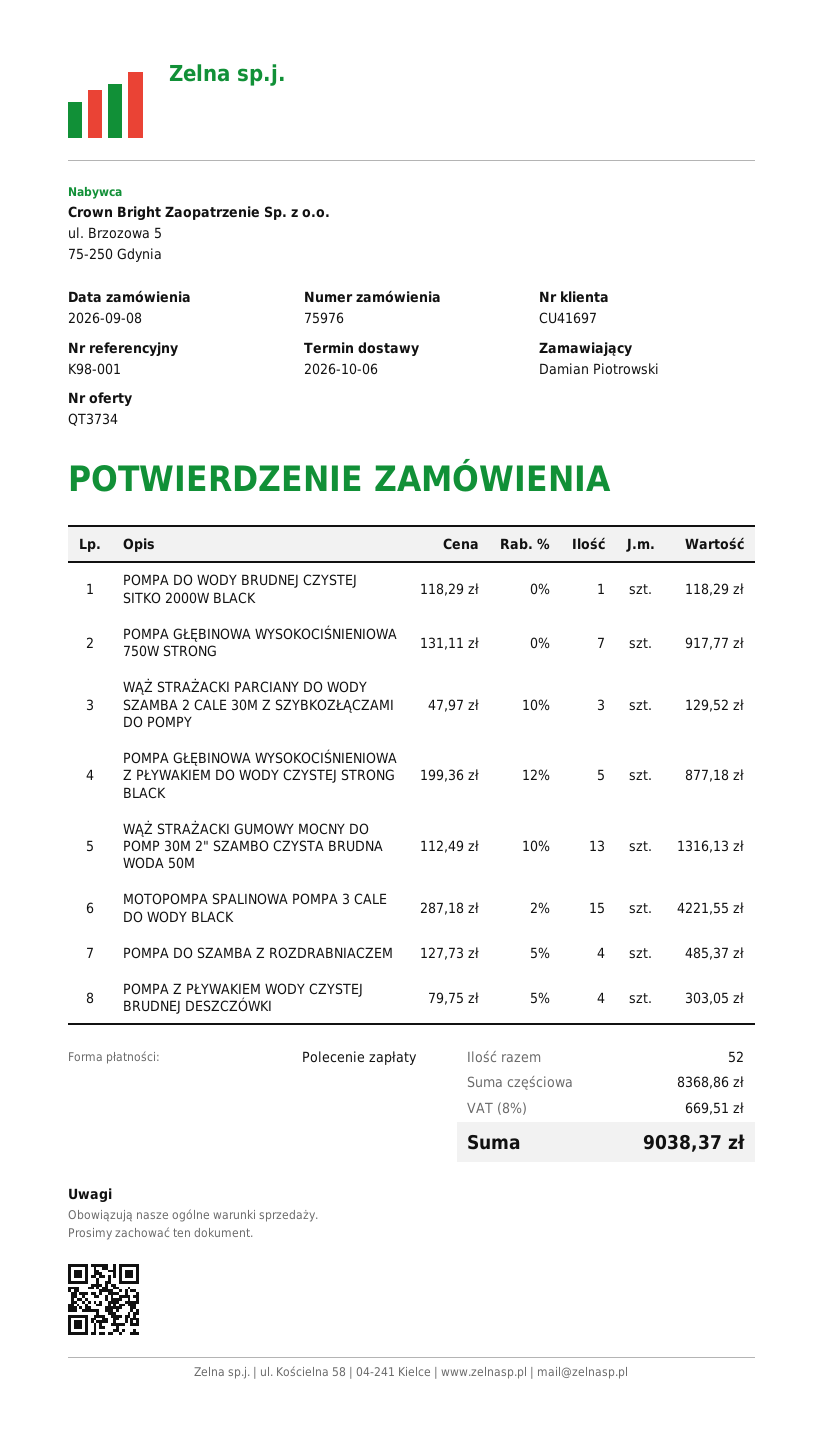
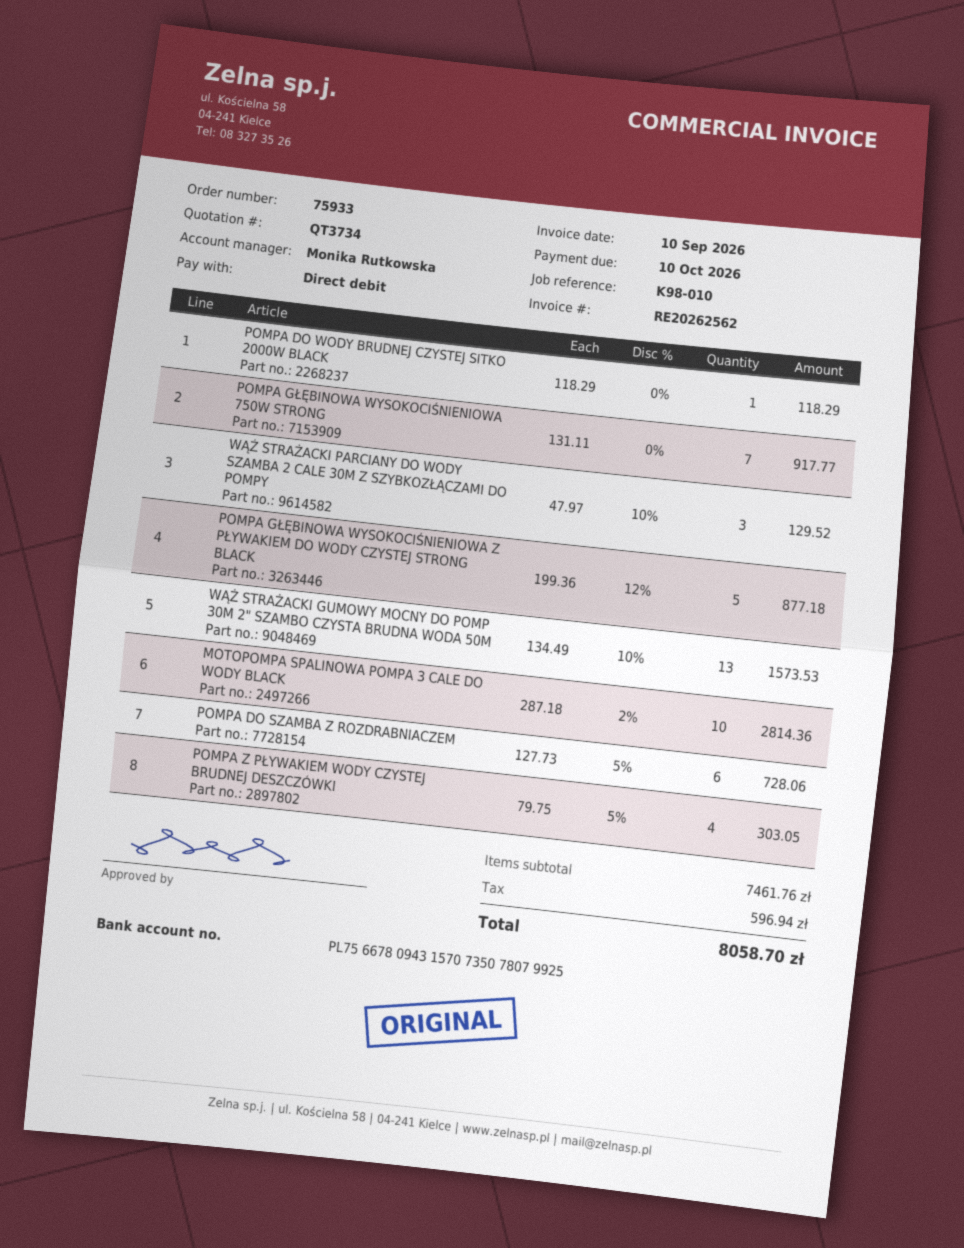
order number: 75976 -> 75933
reference: K98-001 -> K98-010
WĄŻ STRAŻACKI GUMOWY MOCNY DO POMP 30M 2" SZAMBO CZYSTA BRUDNA WODA 50M: 13 x 112.49 - 10% = 1316.13 -> 13 x 134.49 - 10% = 1573.53
MOTOPOMPA SPALINOWA POMPA 3 CALE DO WODY BLACK: 15 x 287.18 - 2% = 4221.55 -> 10 x 287.18 - 2% = 2814.36
POMPA DO SZAMBA Z ROZDRABNIACZEM: 4 x 127.73 - 5% = 485.37 -> 6 x 127.73 - 5% = 728.06
subtotal: 8368.86 -> 7461.76
tax: 669.51 -> 596.94
total: 9038.37 -> 8058.70

